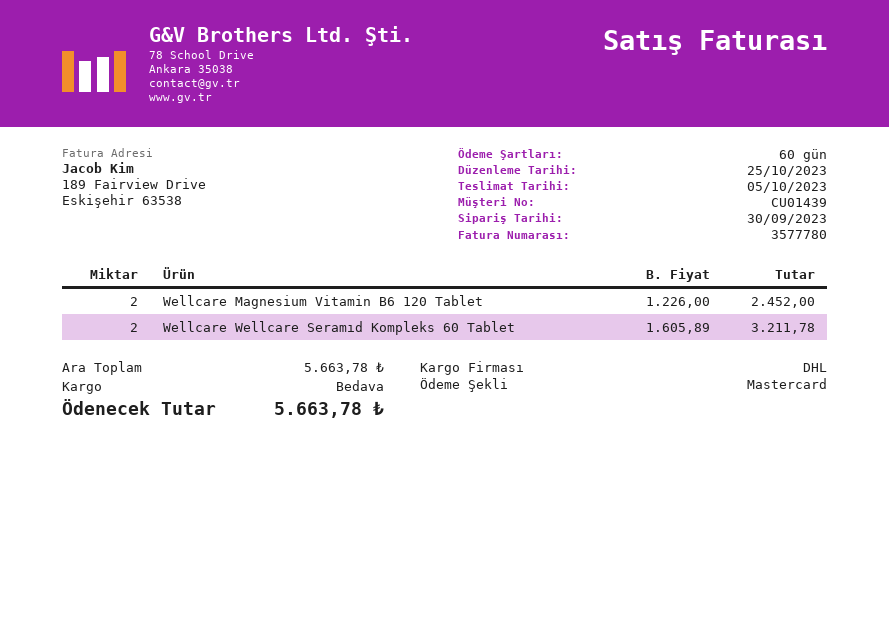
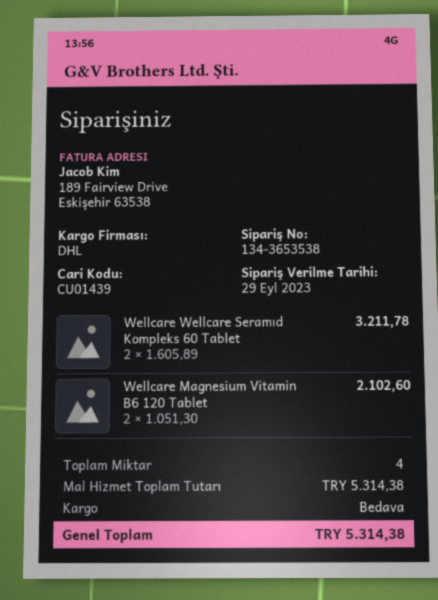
order date: 2023-09-30 -> 2023-09-29
Wellcare Magnesium Vitamin B6 120 Tablet: 2 x 1226.00 = 2452.00 -> 2 x 1051.30 = 2102.60
subtotal: 5663.78 -> 5314.38
total: 5663.78 -> 5314.38

